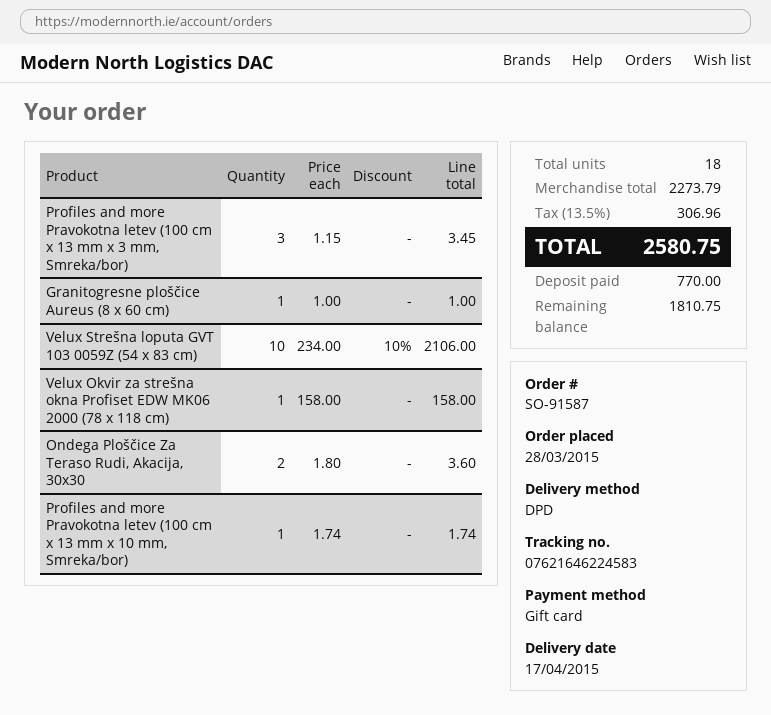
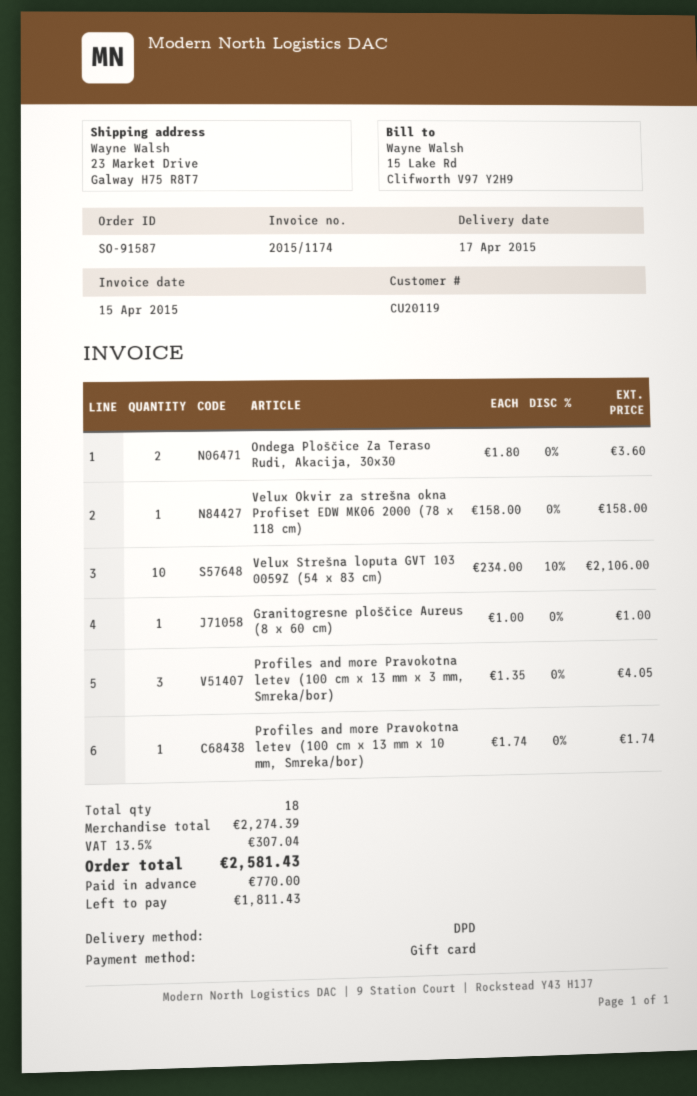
Profiles and more Pravokotna letev (100 cm x 13 mm x 3 mm, Smreka/bor): 3 x 1.15 = 3.45 -> 3 x 1.35 = 4.05
subtotal: 2273.79 -> 2274.39
tax: 13.5% = 306.96 -> 13.5% = 307.04
total: 2580.75 -> 2581.43
balance: 1810.75 -> 1811.43

